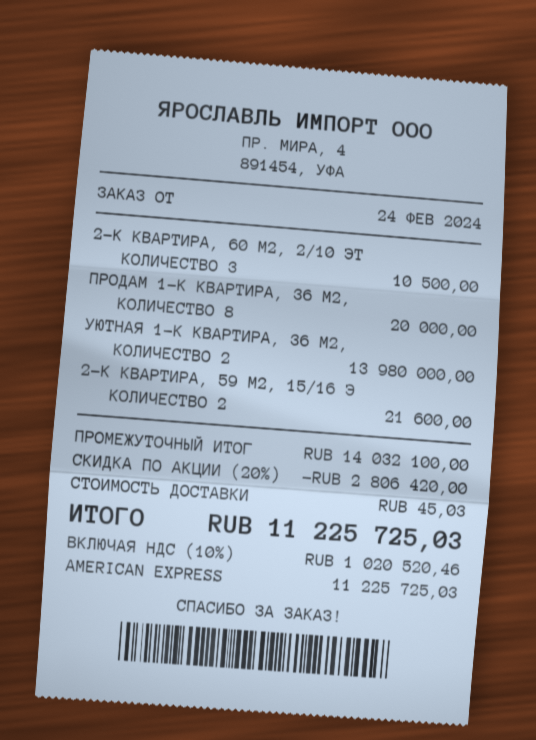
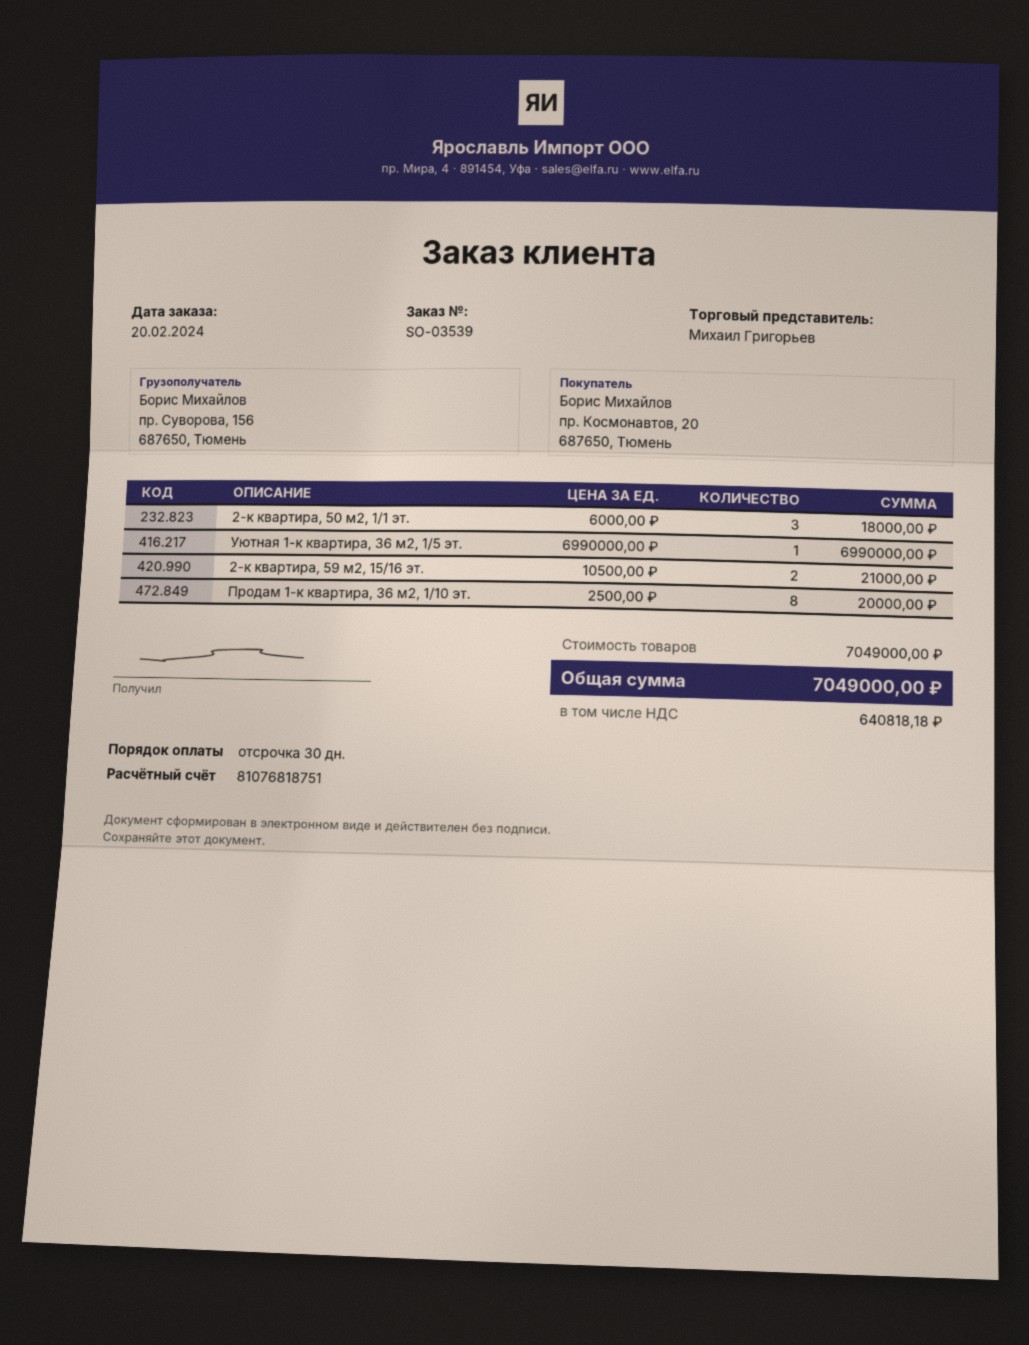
order date: 2024-02-24 -> 2024-02-20
2-К КВАРТИРА, 60 М2, 2/10 ЭТ: 3 for 10500.00 -> none
УЮТНАЯ 1-К КВАРТИРА, 36 М2,: 2 for 13980000.00 -> 1 for 6990000.00
2-К КВАРТИРА, 59 М2, 15/16 Э: 2 for 21600.00 -> 2 for 21000.00
2-к квартира, 50 м2, 1/1 эт.: none -> 3 for 18000.00
subtotal: 14032100.00 -> 7049000.00
discount: 20% = 2806420.00 -> none
shipping: 45.03 -> none
tax: 1020520.46 -> 640818.18
total: 11225725.03 -> 7049000.00

